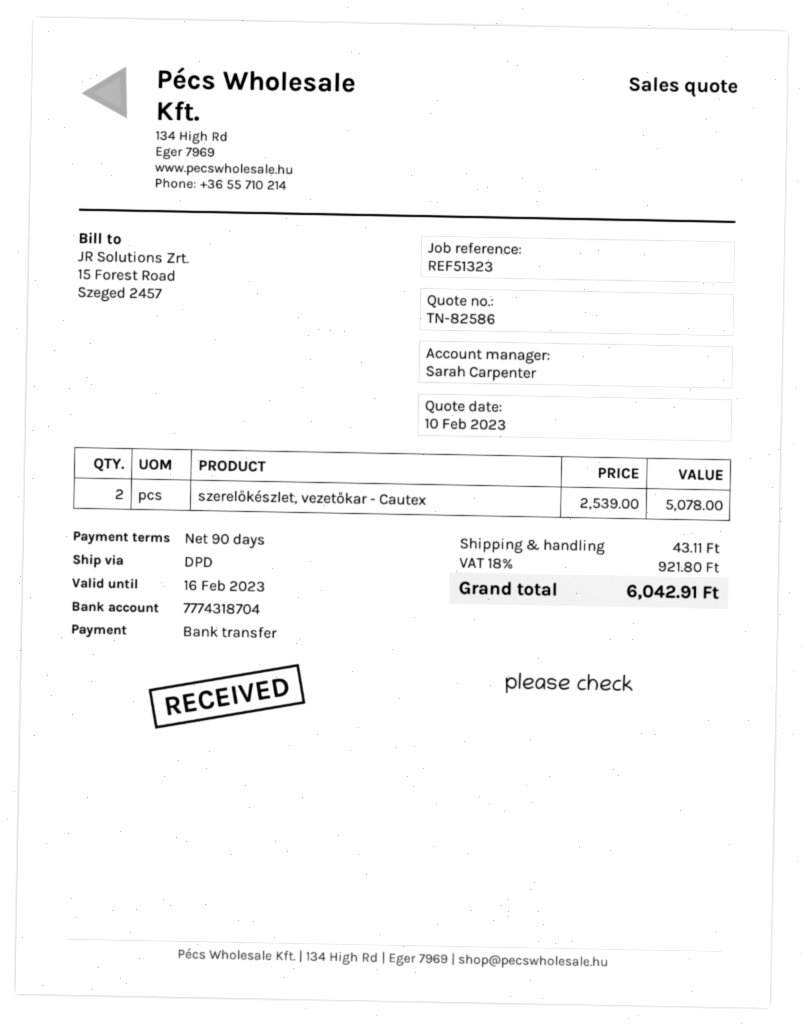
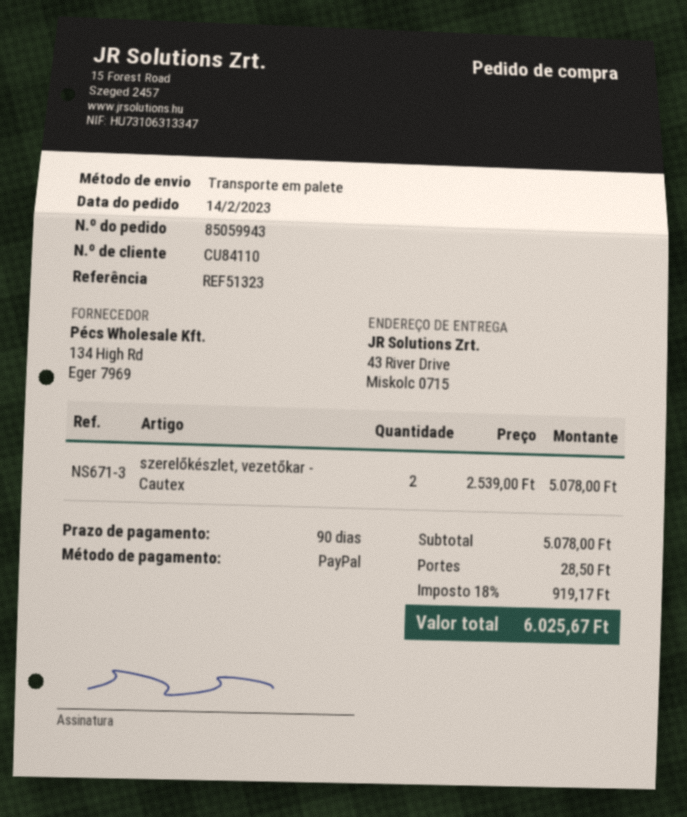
payment method: bank transfer -> PayPal
shipping method: DPD -> pallet freight
shipping: 43.11 -> 28.50
tax: 18% = 921.80 -> 18% = 919.17
total: 6042.91 -> 6025.67

